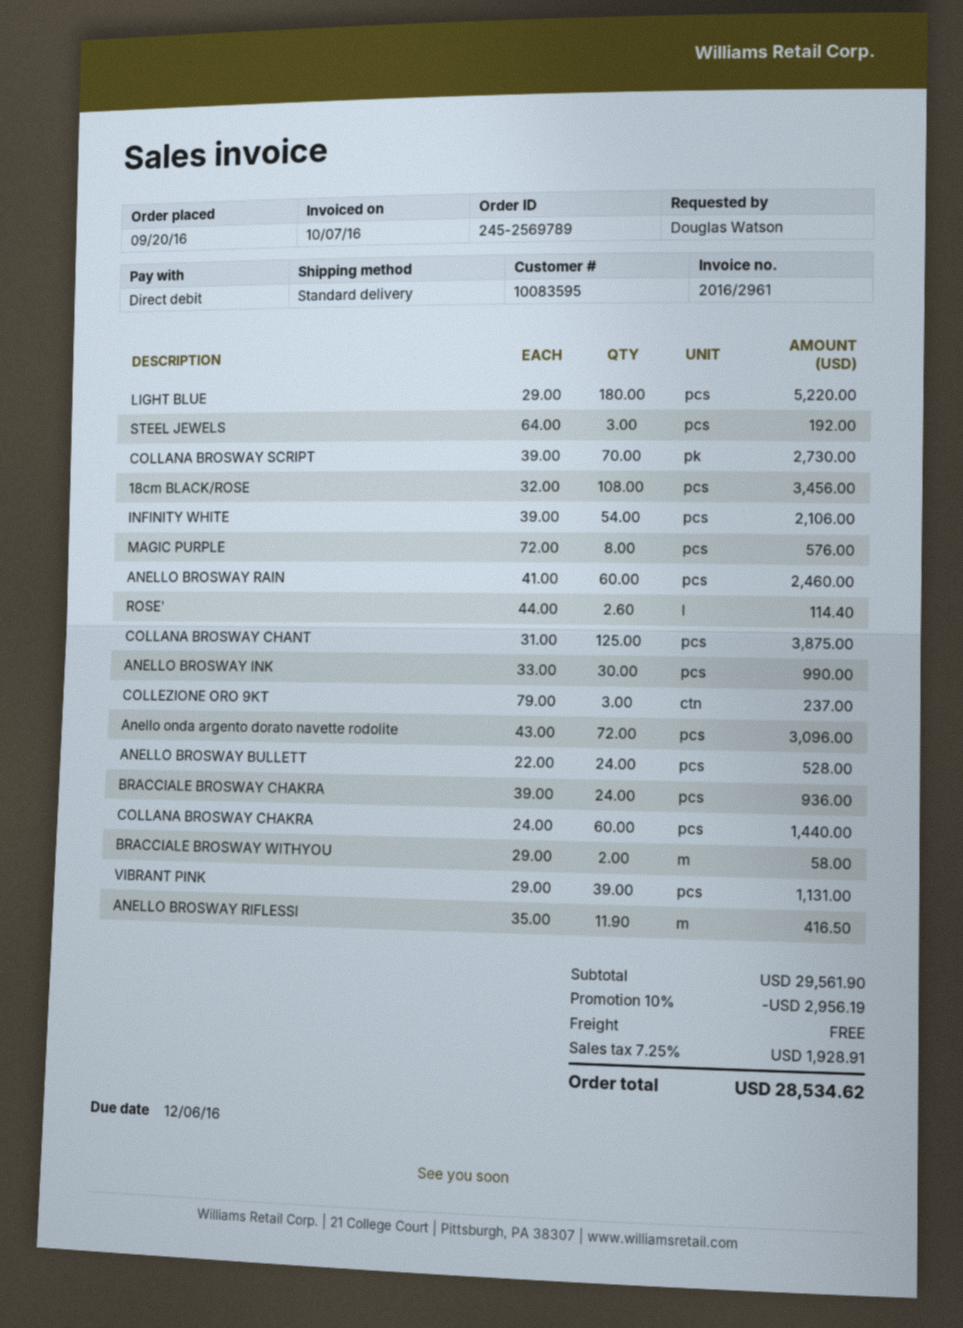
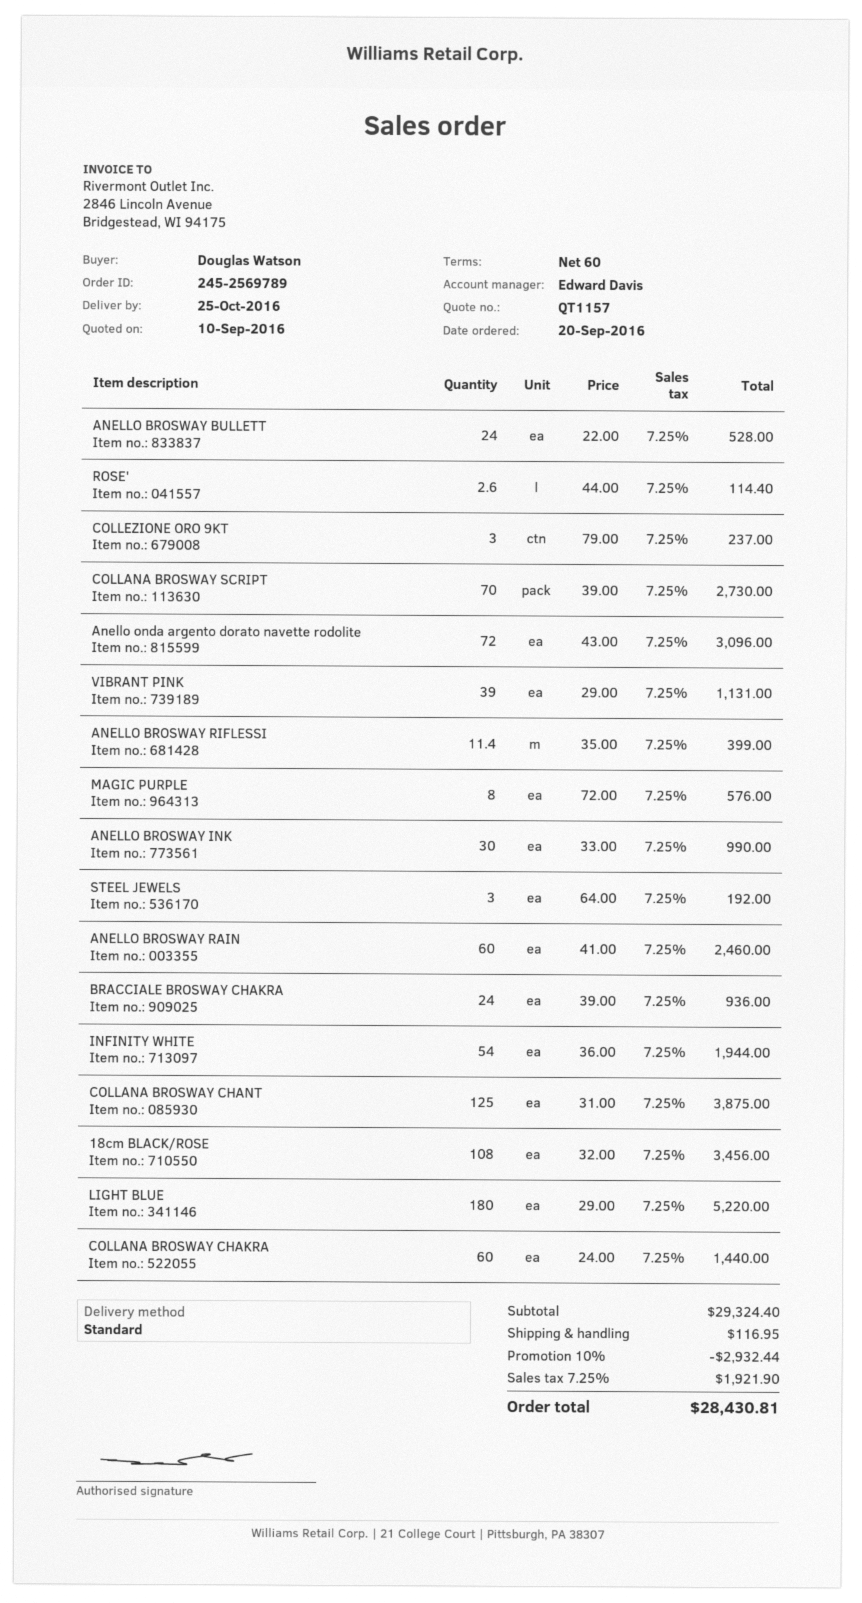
INFINITY WHITE: 54 x 39.00 = 2106.00 -> 54 x 36.00 = 1944.00
BRACCIALE BROSWAY WITHYOU: 2 x 29.00 = 58.00 -> none
ANELLO BROSWAY RIFLESSI: 11.9 x 35.00 = 416.50 -> 11.4 x 35.00 = 399.00
subtotal: 29561.90 -> 29324.40
discount: 10% = 2956.19 -> 10% = 2932.44
shipping: 0.00 -> 116.95
tax: 7.25% = 1928.91 -> 7.25% = 1921.90
total: 28534.62 -> 28430.81

